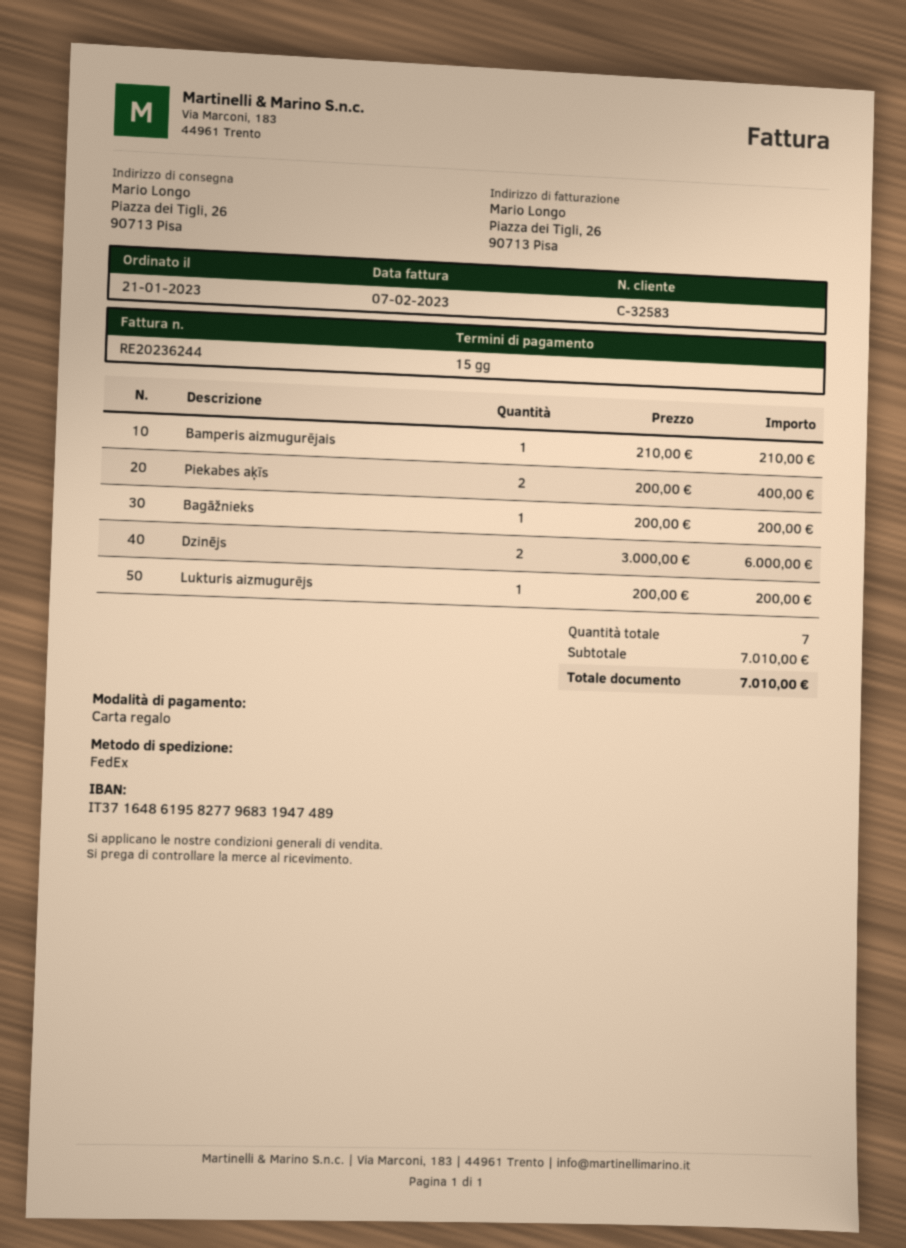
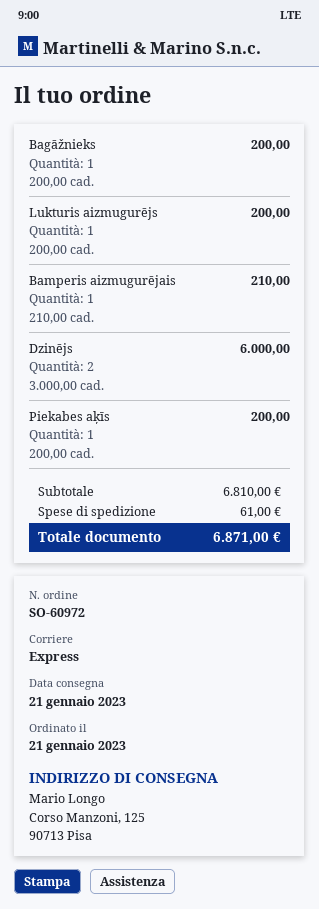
shipping method: FedEx -> express
ship to: Piazza dei Tigli, 26, 90713 Pisa -> Corso Manzoni, 125, 90713 Pisa
Piekabes aķīs: 2 x 200.00 = 400.00 -> 1 x 200.00 = 200.00
subtotal: 7010.00 -> 6810.00
shipping: none -> 61.00
total: 7010.00 -> 6871.00

